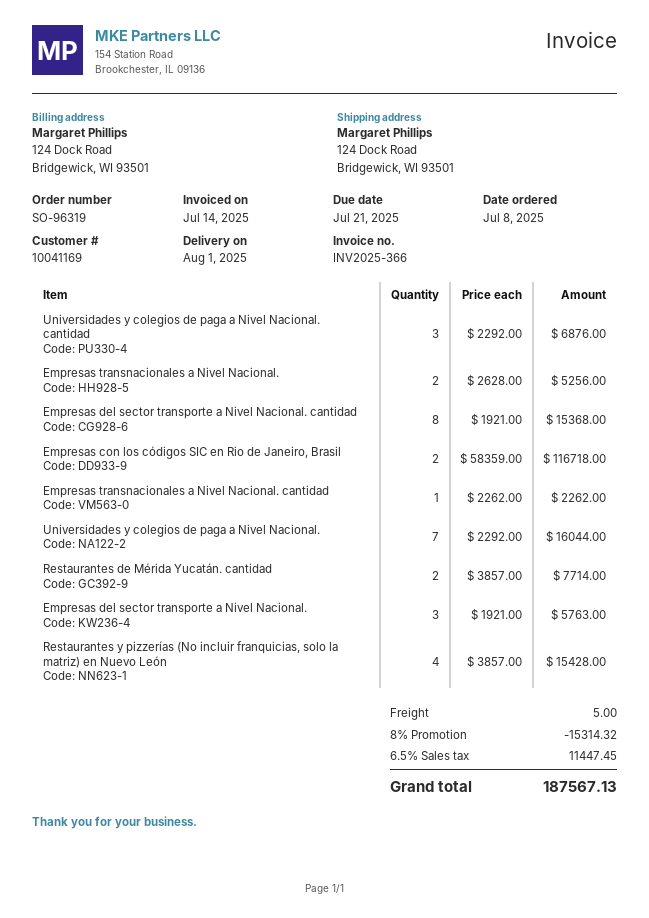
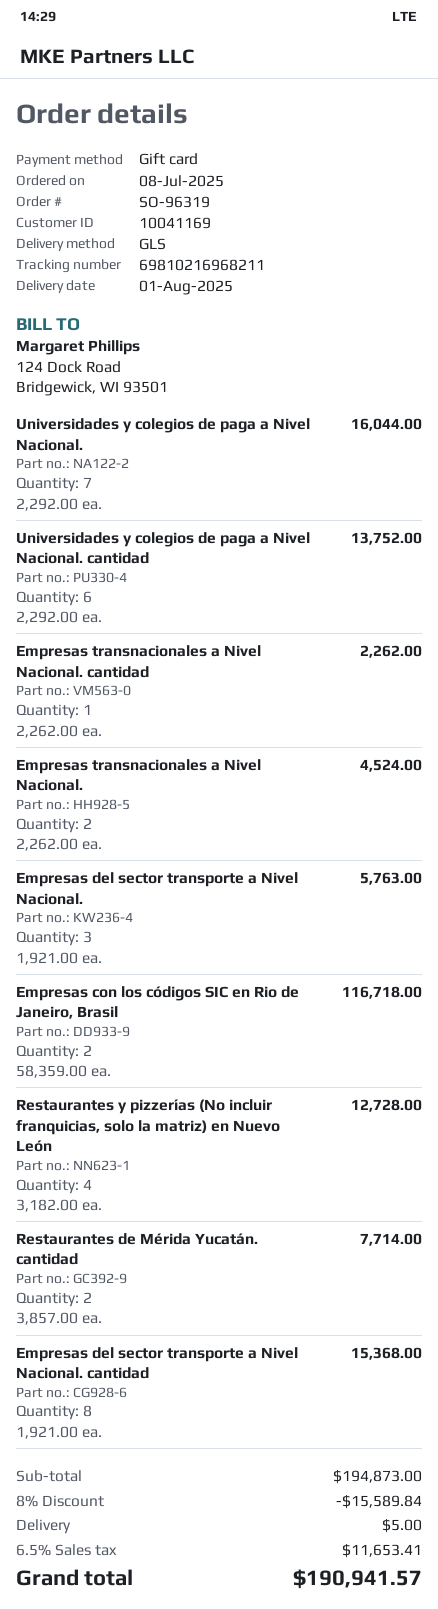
Universidades y colegios de paga a Nivel Nacional. cantidad: 3 x 2292.00 = 6876.00 -> 6 x 2292.00 = 13752.00
Empresas transnacionales a Nivel Nacional.: 2 x 2628.00 = 5256.00 -> 2 x 2262.00 = 4524.00
Restaurantes y pizzerías (No incluir franquicias, solo la matriz) en Nuevo León: 4 x 3857.00 = 15428.00 -> 4 x 3182.00 = 12728.00
discount: 8% = 15314.32 -> 8% = 15589.84
tax: 6.5% = 11447.45 -> 6.5% = 11653.41
total: 187567.13 -> 190941.57

